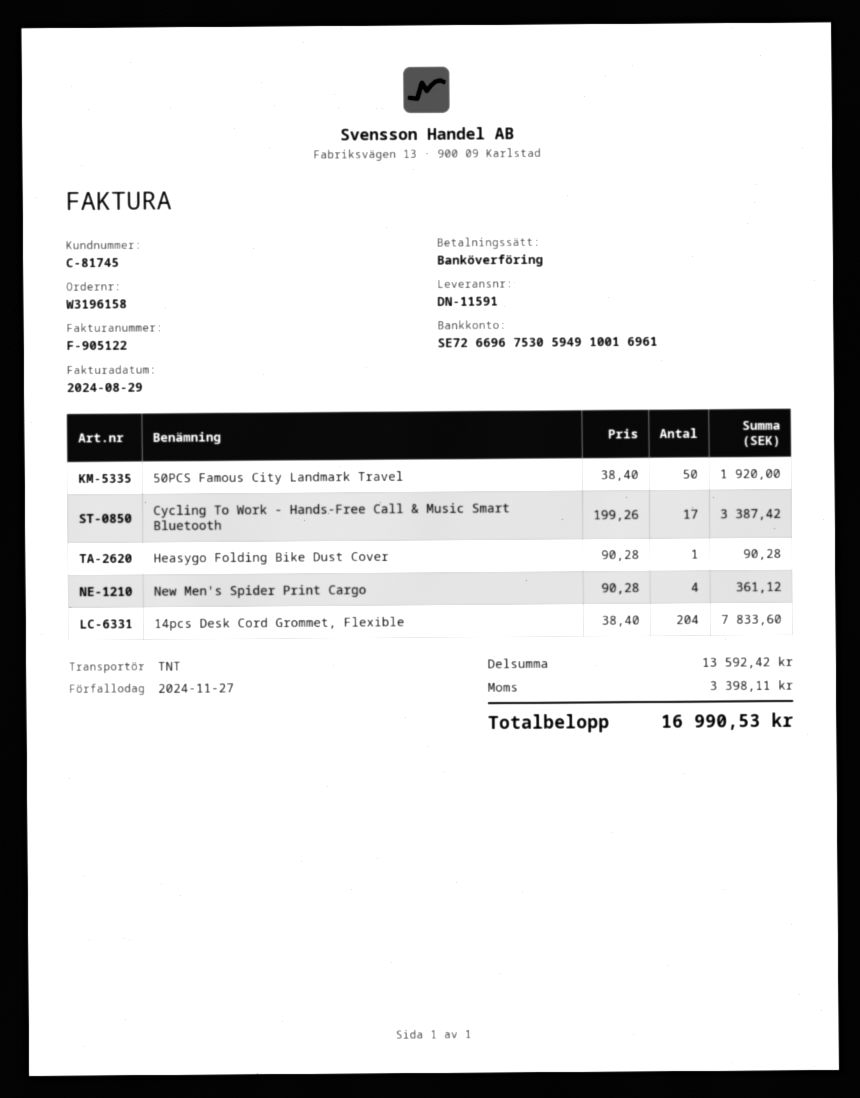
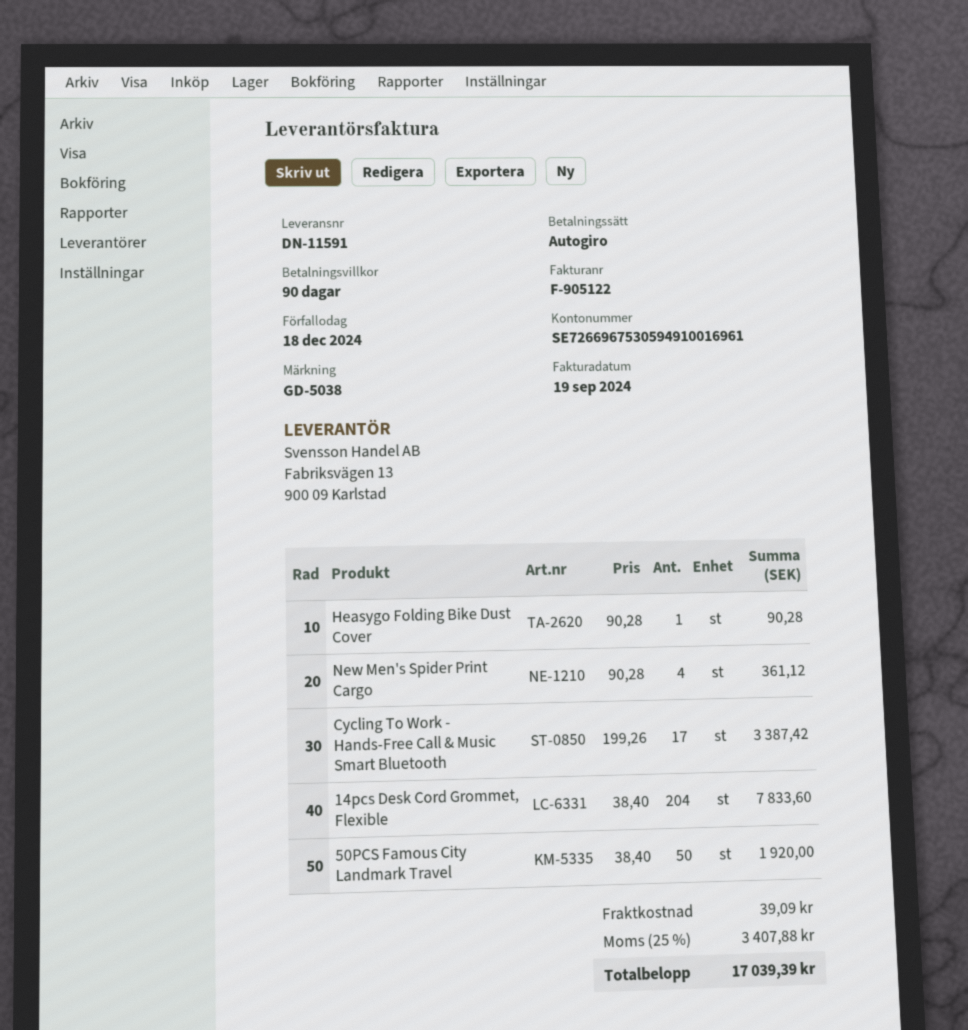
invoice date: 2024-08-29 -> 2024-09-19
due date: 2024-11-27 -> 2024-12-18
payment method: bank transfer -> direct debit
shipping: none -> 39.09
tax: 3398.11 -> 3407.88
total: 16990.53 -> 17039.39

